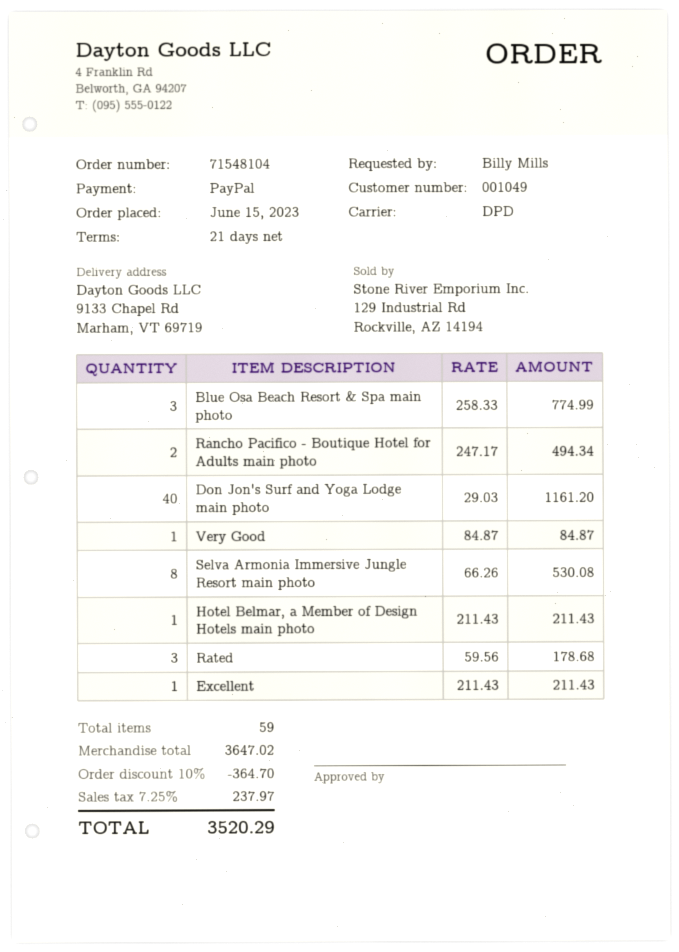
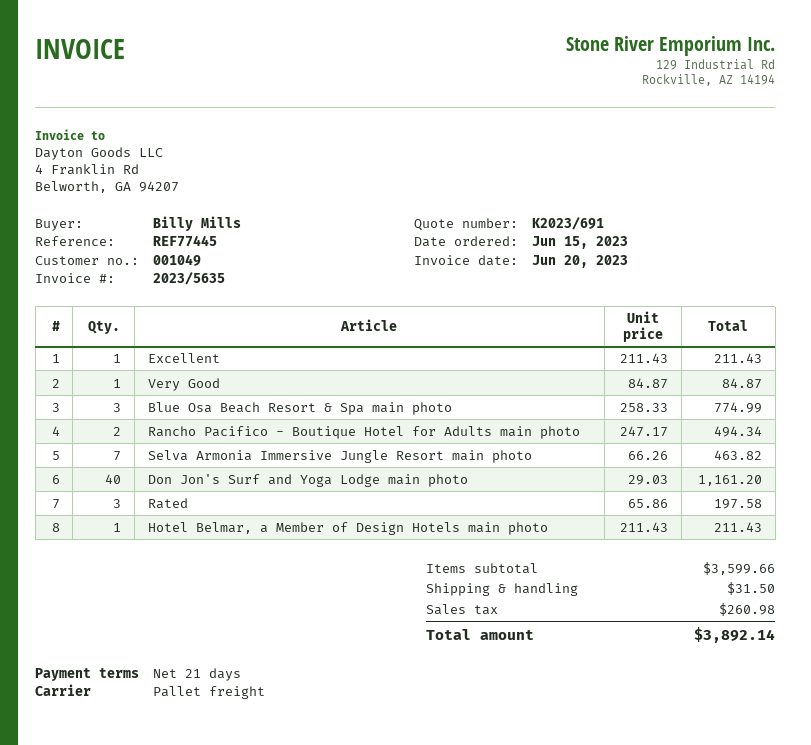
shipping method: DPD -> pallet freight
Selva Armonia Immersive Jungle Resort main photo: 8 x 66.26 = 530.08 -> 7 x 66.26 = 463.82
Rated: 3 x 59.56 = 178.68 -> 3 x 65.86 = 197.58
subtotal: 3647.02 -> 3599.66
discount: 10% = 364.70 -> none
shipping: none -> 31.50
tax: 237.97 -> 260.98
total: 3520.29 -> 3892.14

